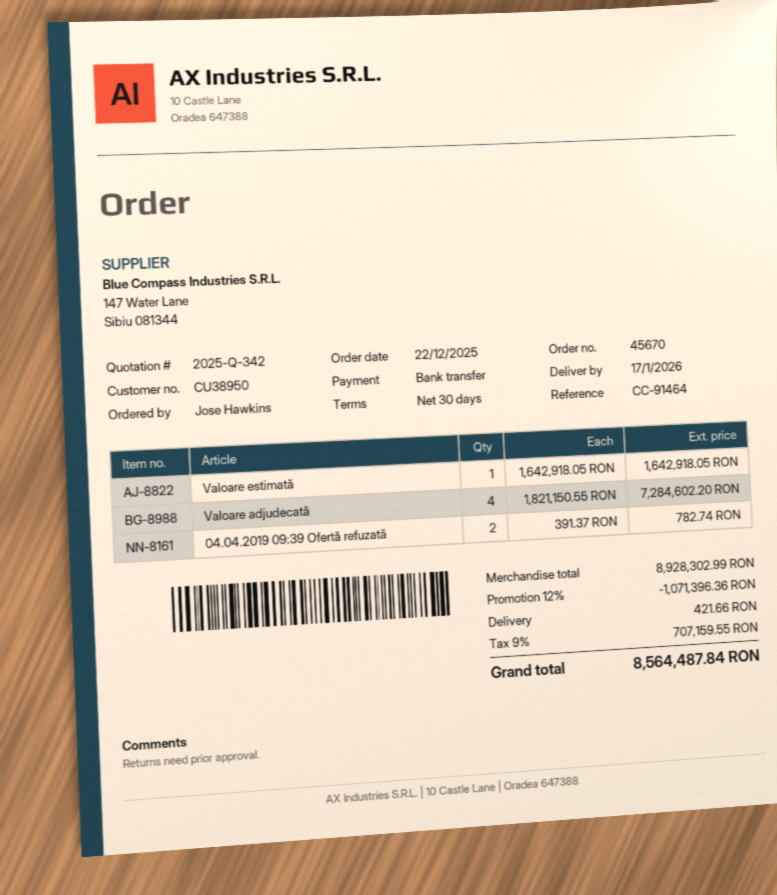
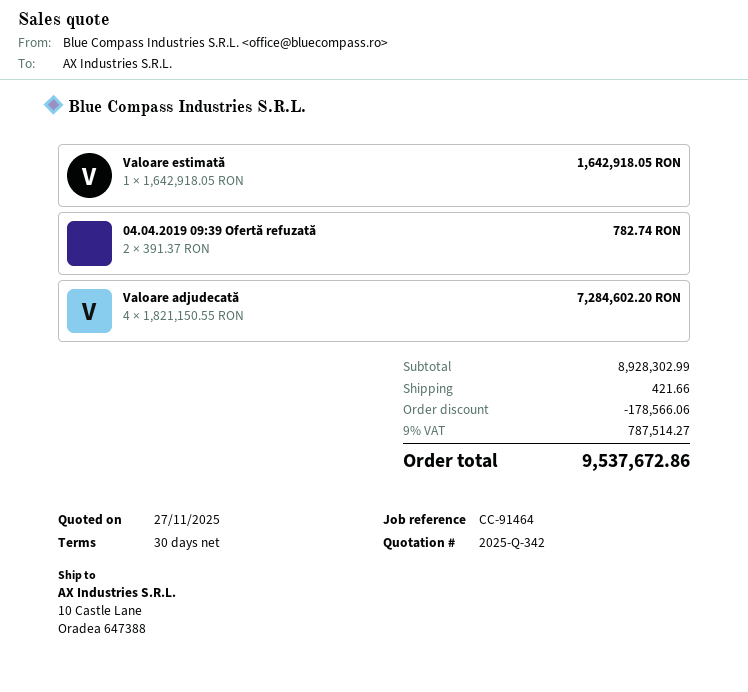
discount: 1071396.36 -> 178566.06
tax: 9% = 707159.55 -> 9% = 787514.27
total: 8564487.84 -> 9537672.86

